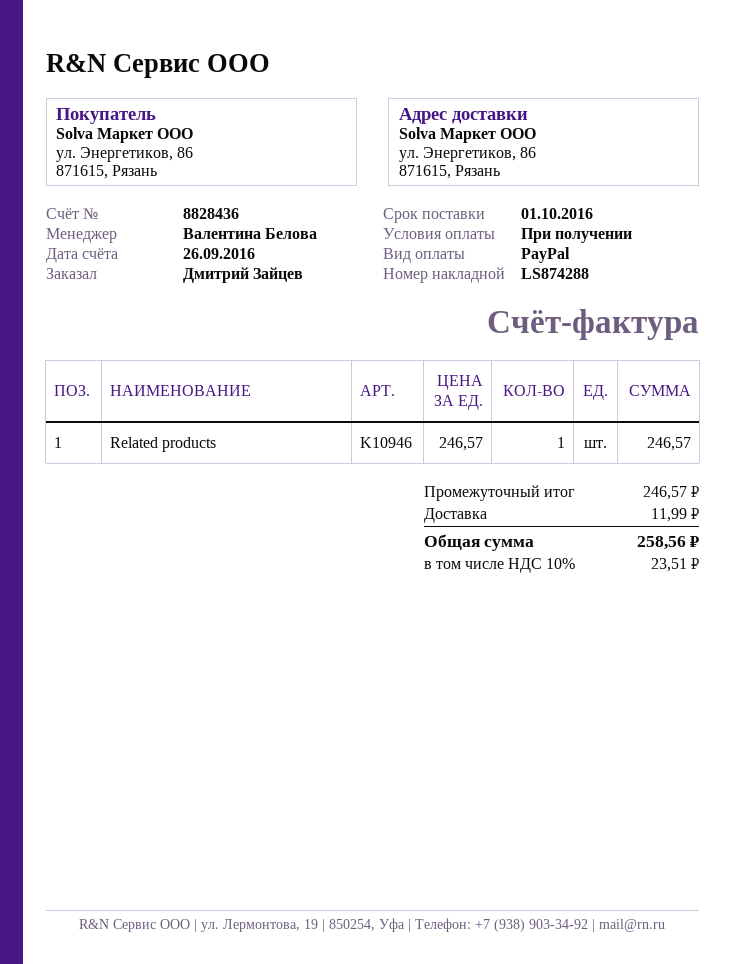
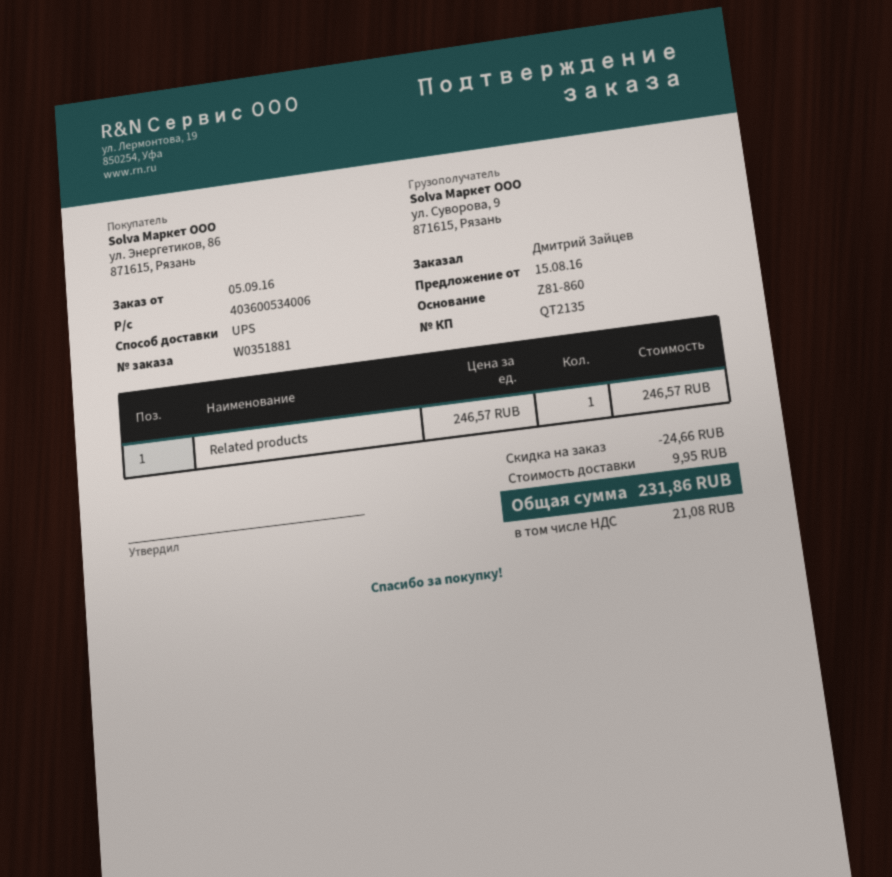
ship to: ул. Энергетиков, 86, 871615, Рязань -> ул. Суворова, 9, 871615, Рязань
discount: none -> 24.66
shipping: 11.99 -> 9.95
tax: 23.51 -> 21.08
total: 258.56 -> 231.86

